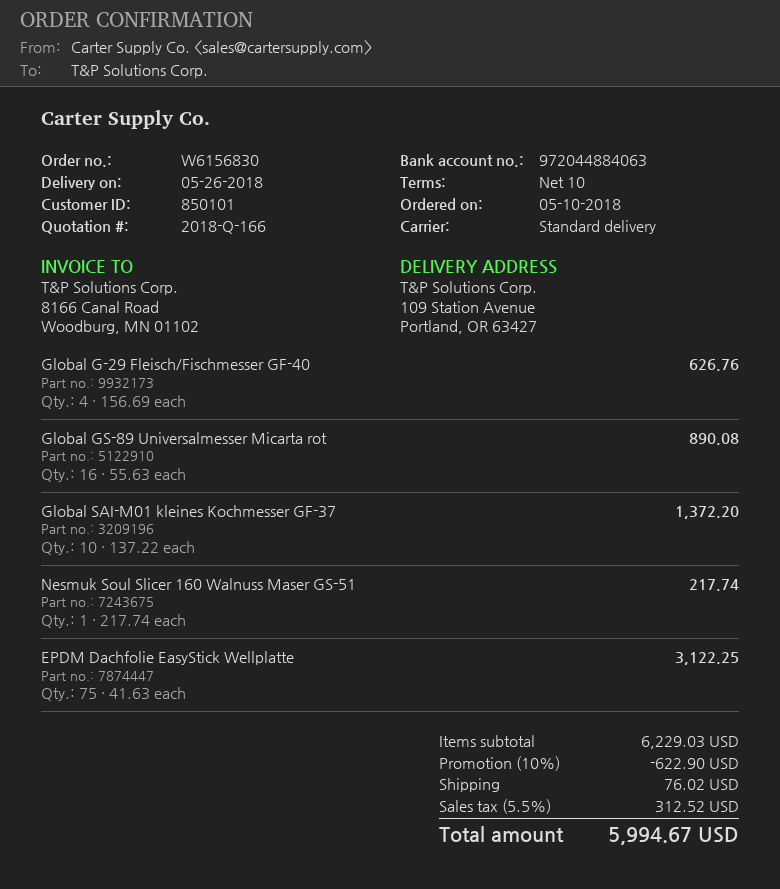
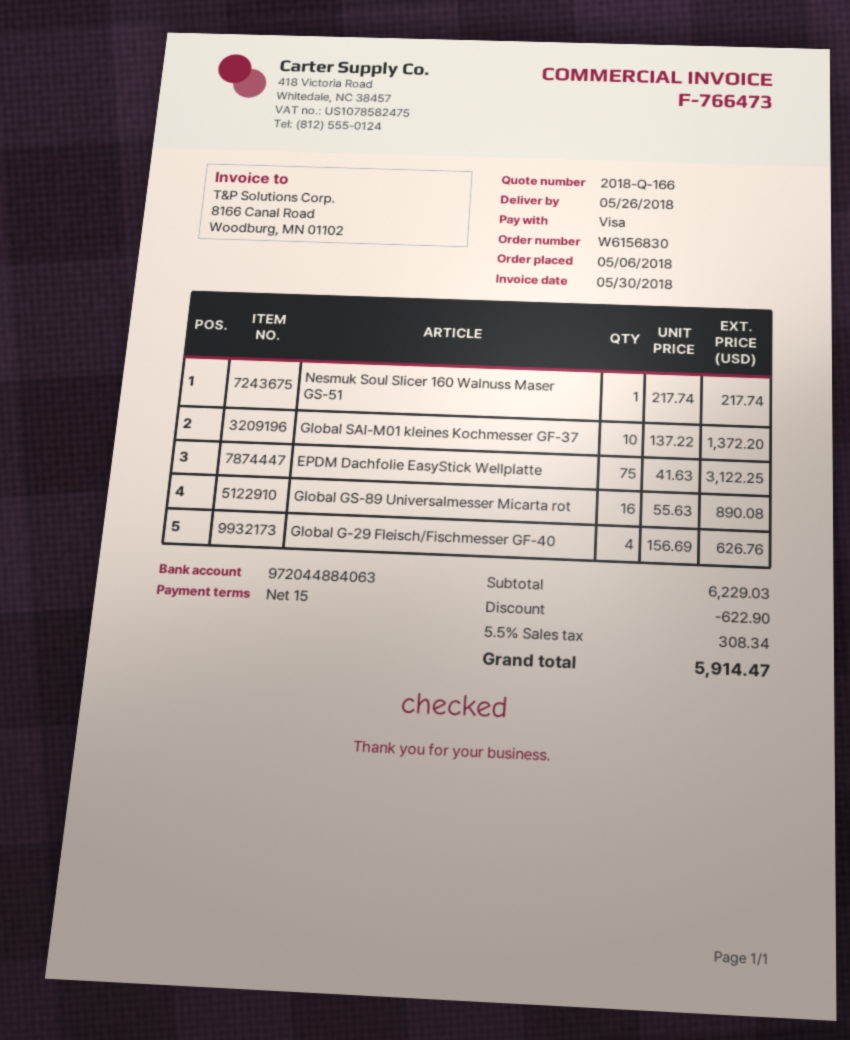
order date: 2018-05-10 -> 2018-05-06
payment terms: 10 days -> 15 days
shipping: 76.02 -> none
tax: 5.5% = 312.52 -> 5.5% = 308.34
total: 5994.67 -> 5914.47

